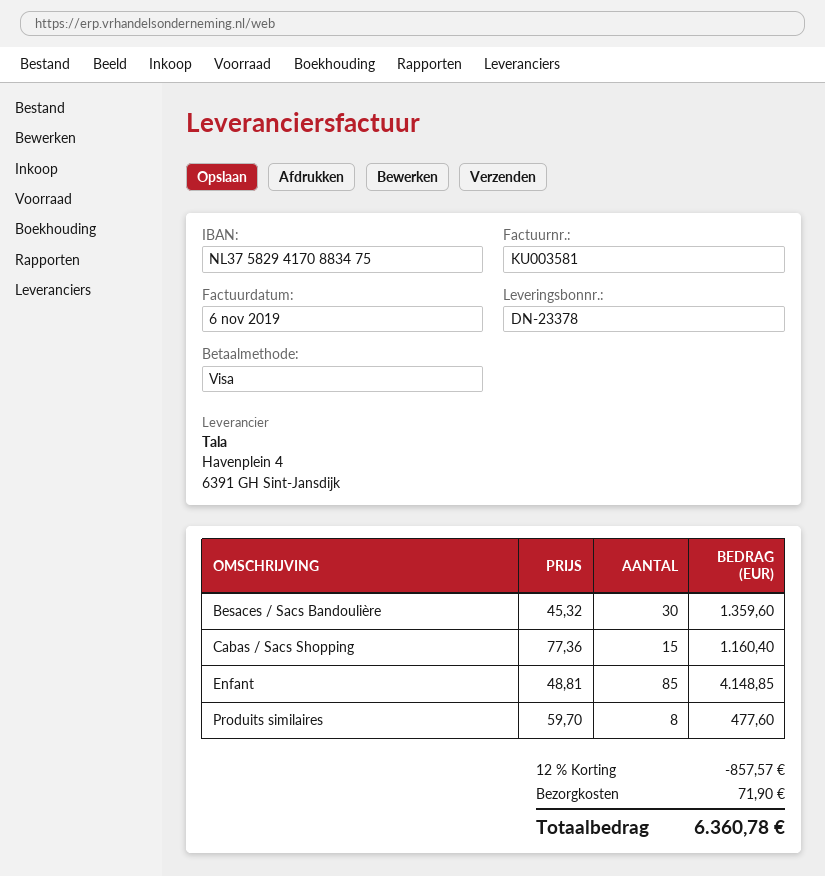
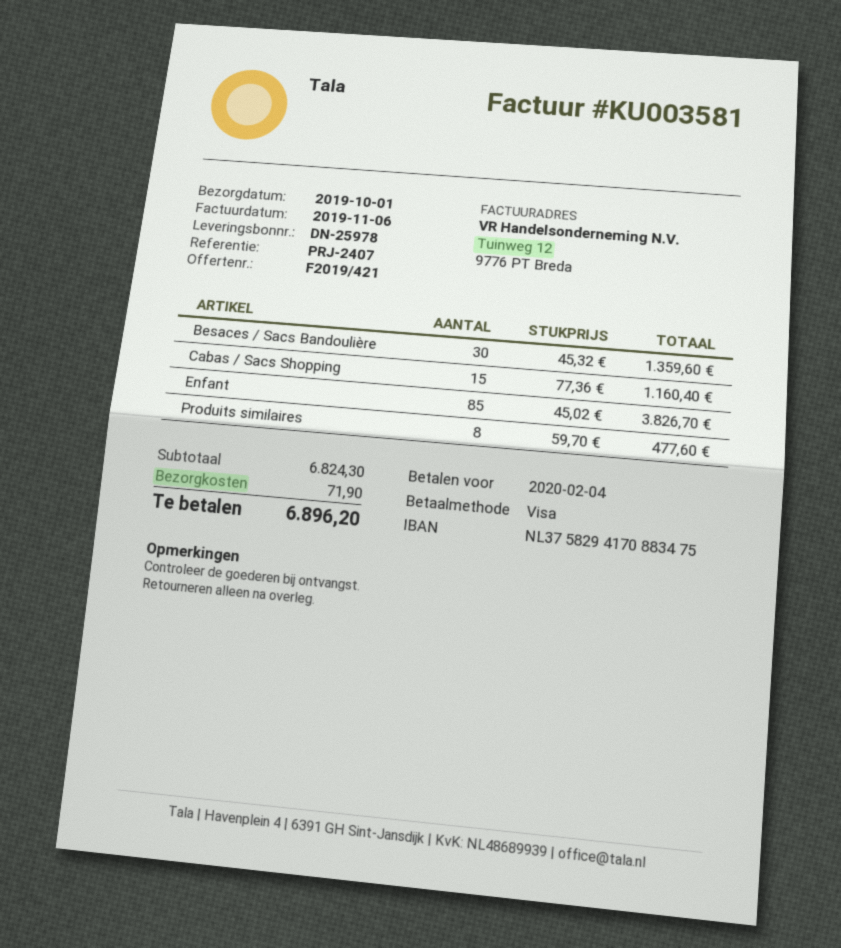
delivery note number: DN-23378 -> DN-25978
Enfant: 85 x 48.81 = 4148.85 -> 85 x 45.02 = 3826.70
discount: 12% = 857.57 -> none
total: 6360.78 -> 6896.20

